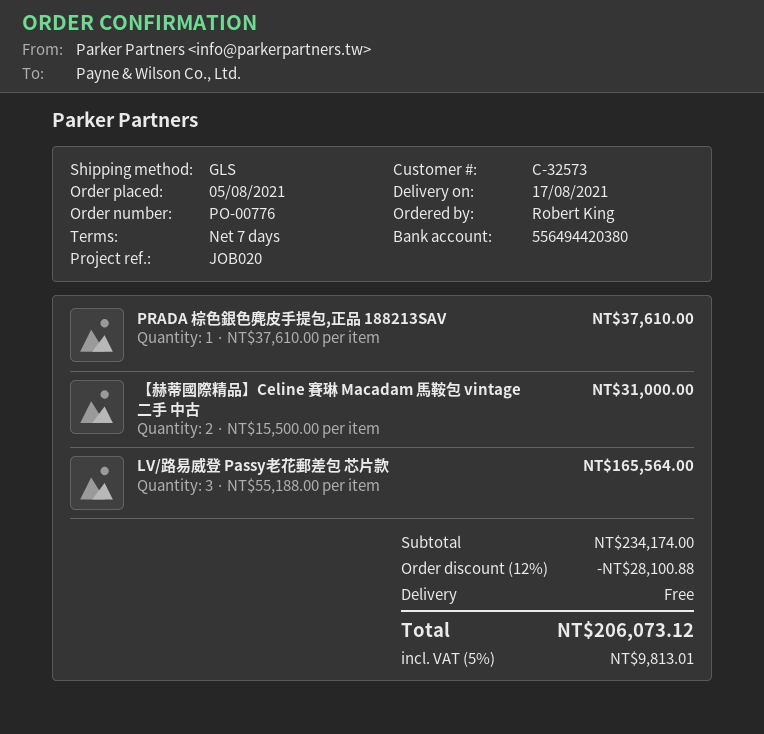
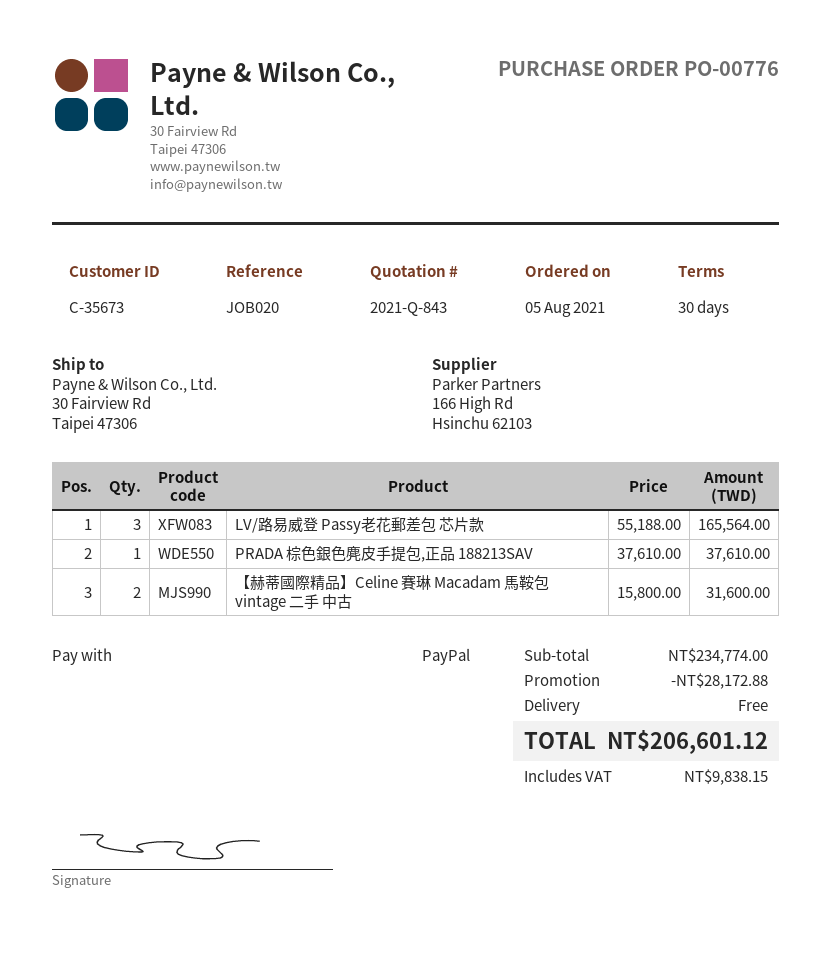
payment terms: 7 days -> 30 days
customer number: C-32573 -> C-35673
【赫蒂國際精品】Celine 賽琳 Macadam 馬鞍包 vintage 二手 中古: 2 x 15500.00 = 31000.00 -> 2 x 15800.00 = 31600.00
subtotal: 234174.00 -> 234774.00
discount: 28100.88 -> 28172.88
tax: 9813.01 -> 9838.15
total: 206073.12 -> 206601.12

